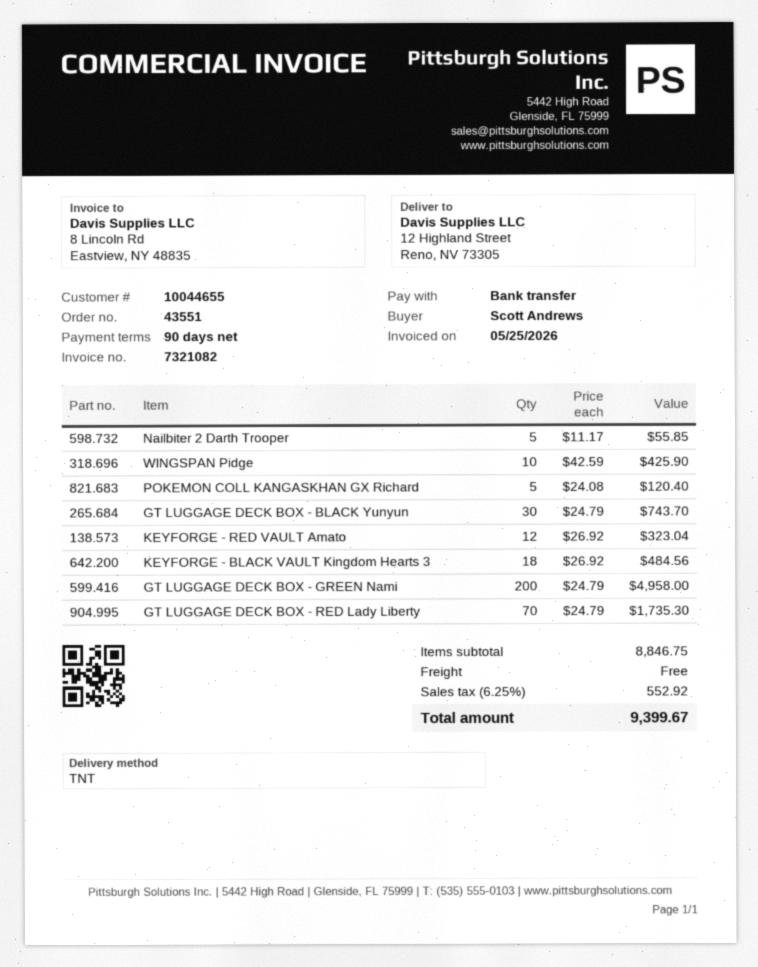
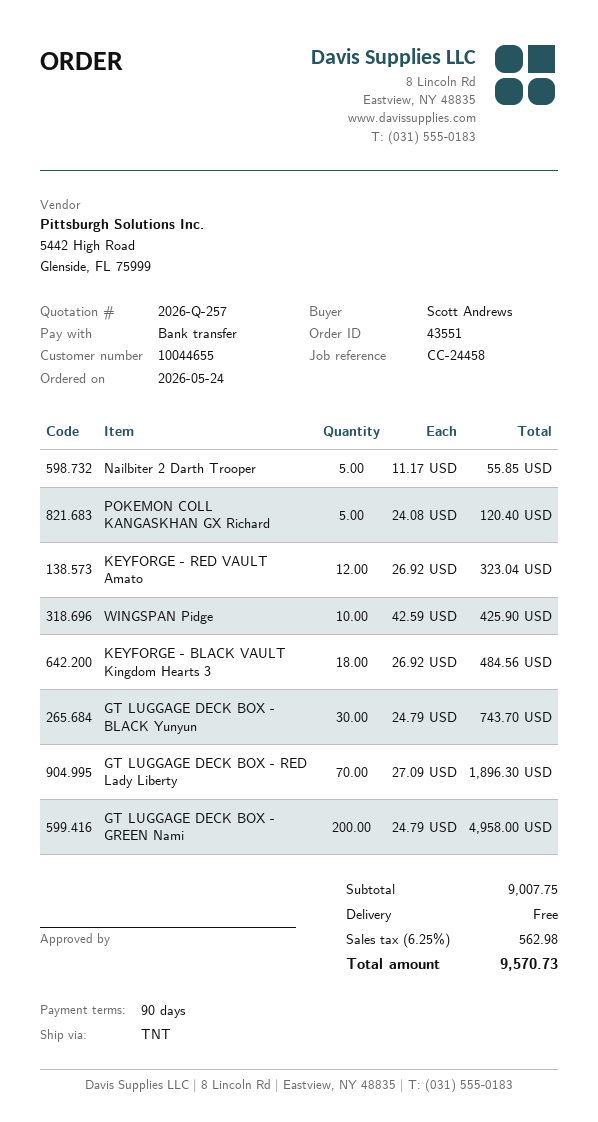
GT LUGGAGE DECK BOX - RED Lady Liberty: 70 x 24.79 = 1735.30 -> 70 x 27.09 = 1896.30
subtotal: 8846.75 -> 9007.75
tax: 6.25% = 552.92 -> 6.25% = 562.98
total: 9399.67 -> 9570.73

